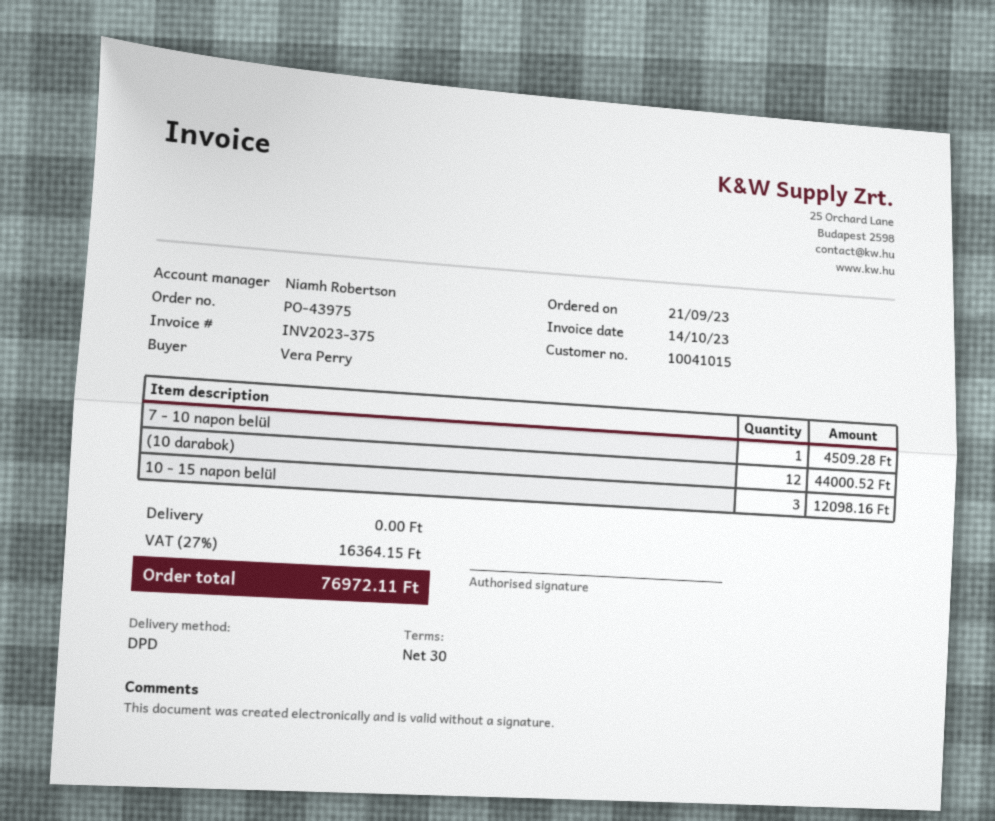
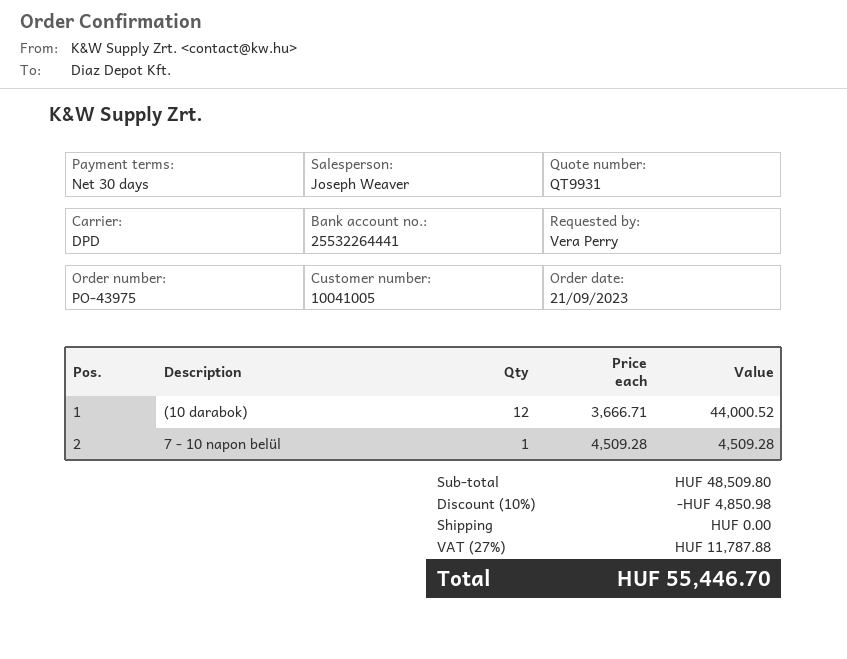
customer number: 10041015 -> 10041005
sales rep: Niamh Robertson -> Joseph Weaver
10 - 15 napon belül: 3 for 12098.16 -> none
discount: none -> 10% = 4850.98
tax: 27% = 16364.15 -> 27% = 11787.88
total: 76972.11 -> 55446.70

